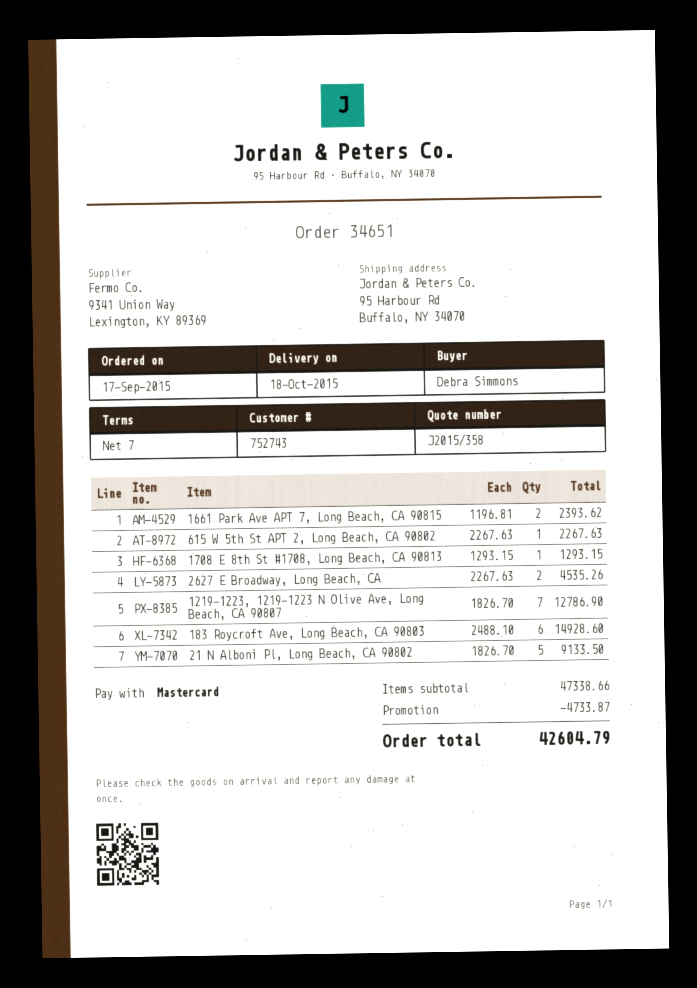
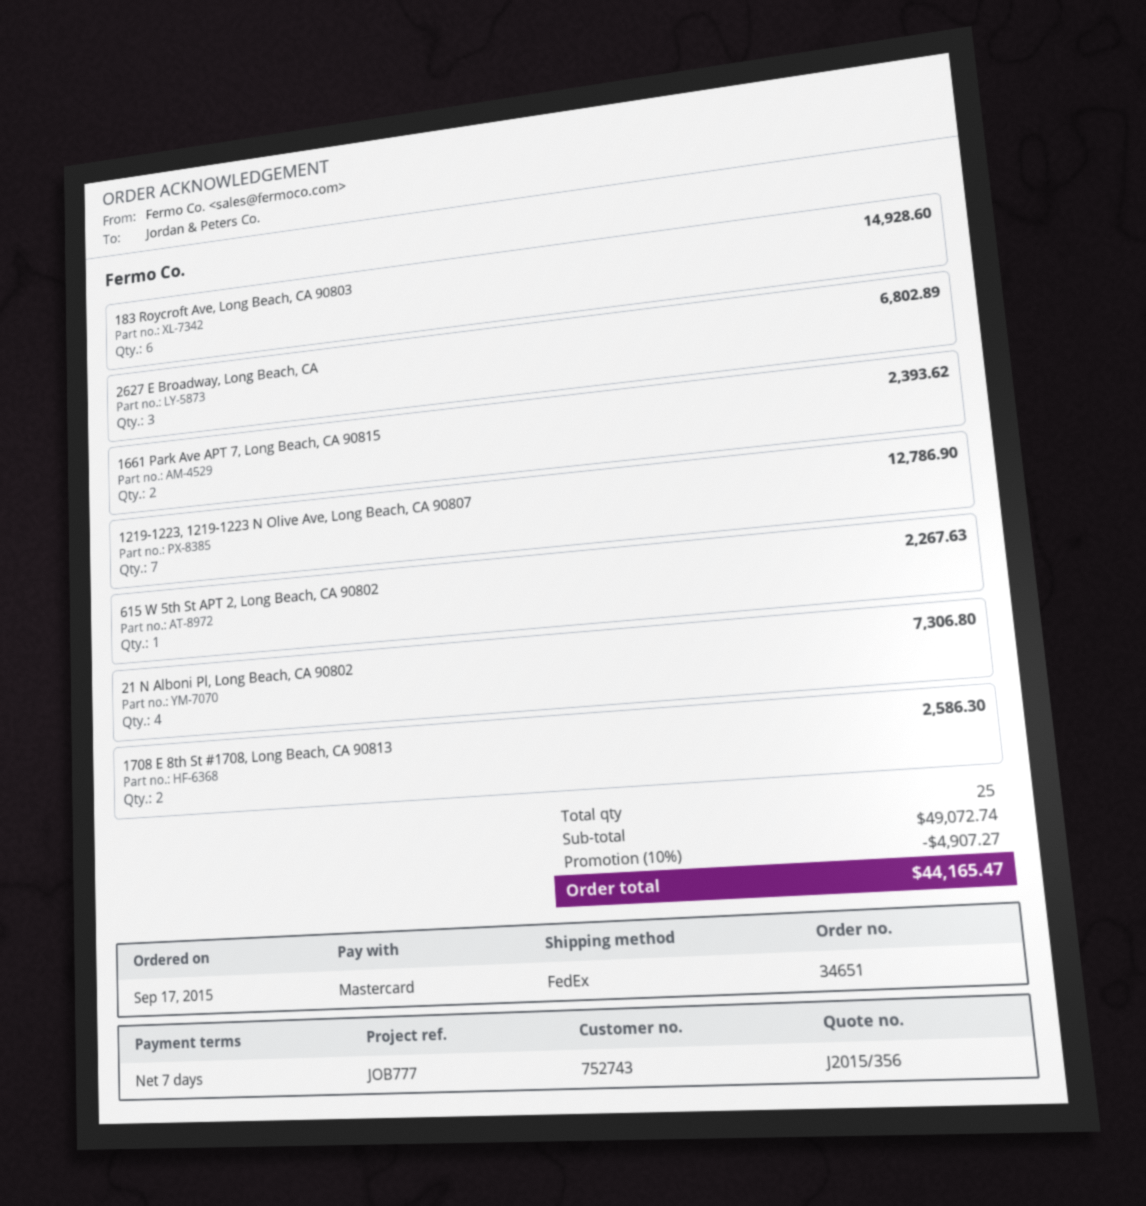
quote number: J2015/358 -> J2015/356
1708 E 8th St #1708, Long Beach, CA 90813: 1 for 1293.15 -> 2 for 2586.30
2627 E Broadway, Long Beach, CA: 2 for 4535.26 -> 3 for 6802.89
21 N Alboni Pl, Long Beach, CA 90802: 5 for 9133.50 -> 4 for 7306.80
subtotal: 47338.66 -> 49072.74
discount: 4733.87 -> 4907.27
total: 42604.79 -> 44165.47

